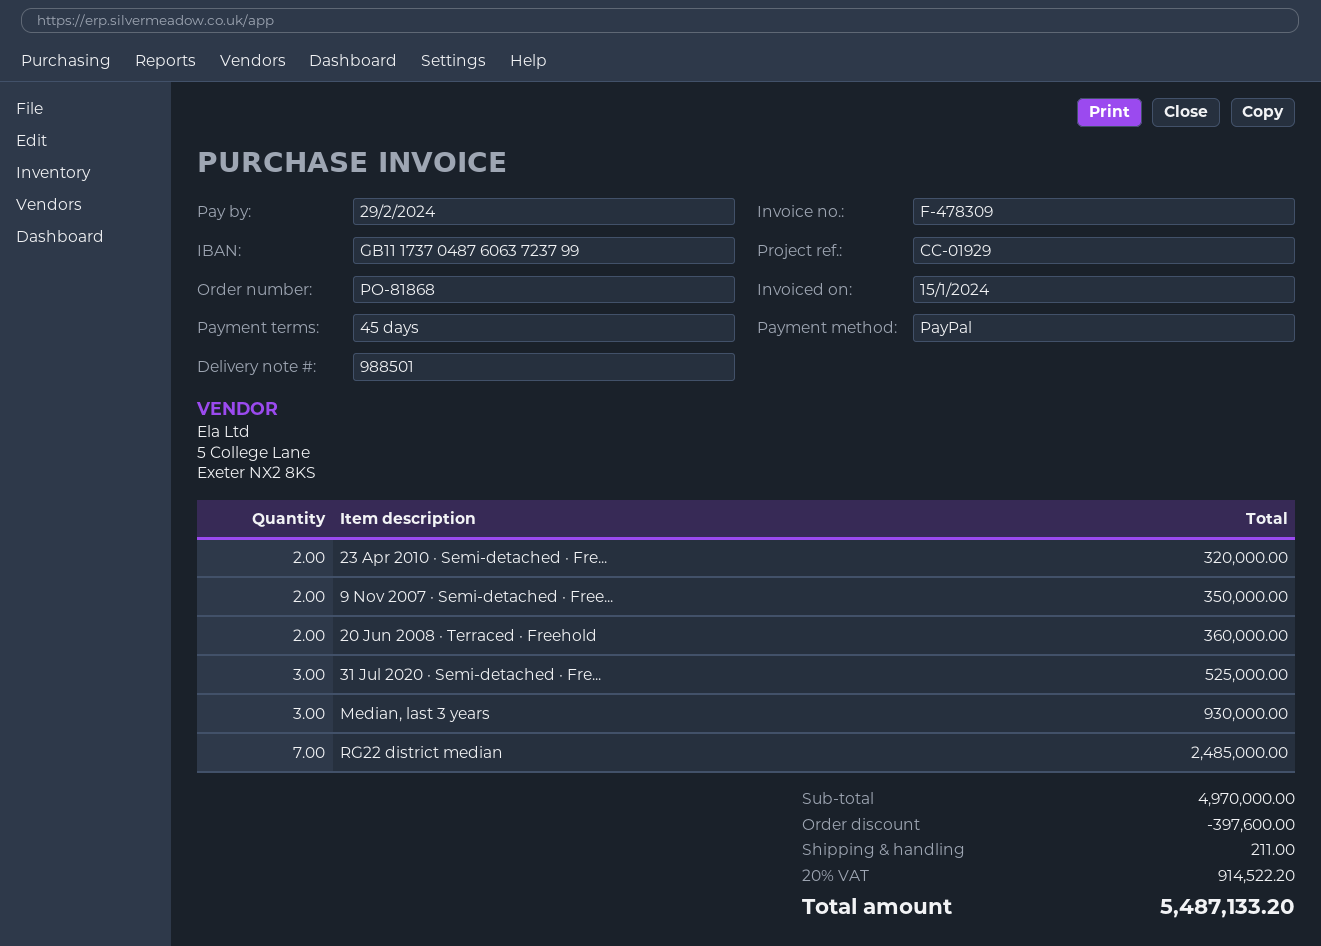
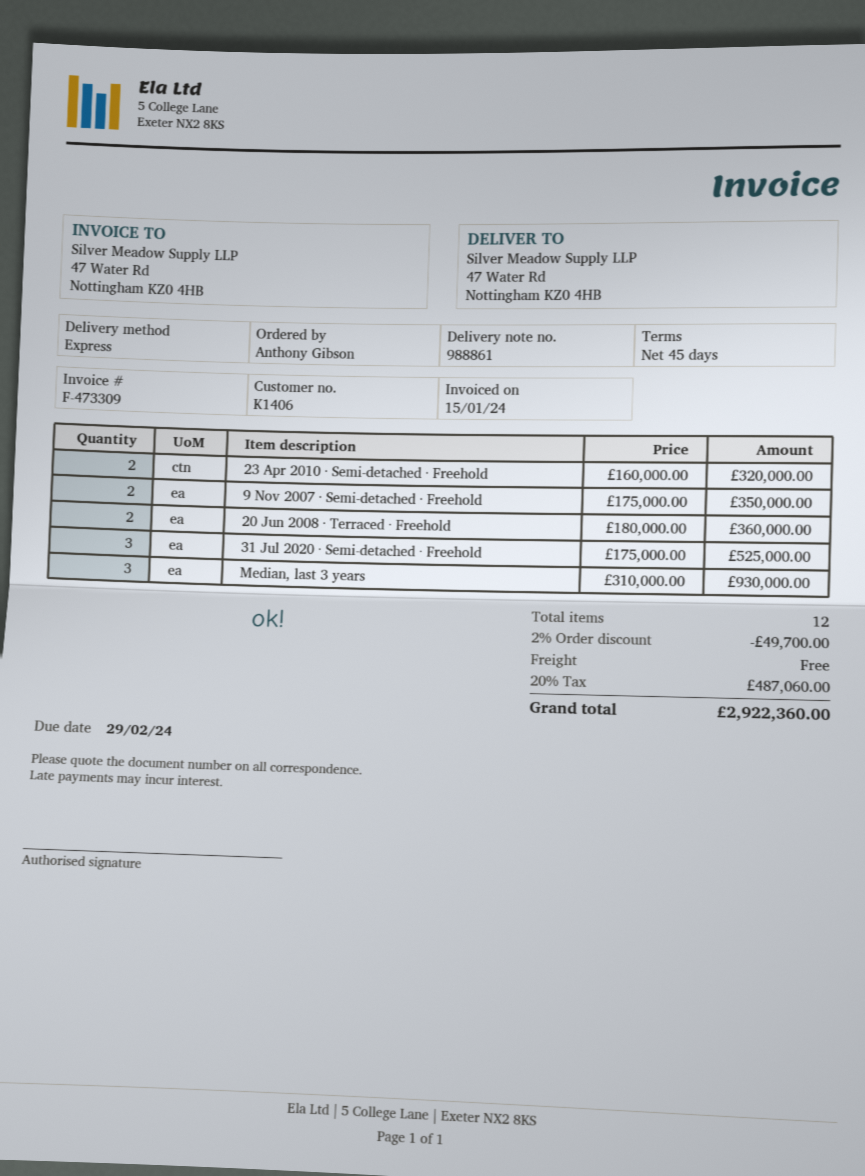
delivery note number: 988501 -> 988861
invoice number: F-478309 -> F-473309
RG22 district median: 7 for 2485000.00 -> none
discount: 397600.00 -> 49700.00
shipping: 211.00 -> 0.00
tax: 20% = 914522.20 -> 20% = 487060.00
total: 5487133.20 -> 2922360.00

